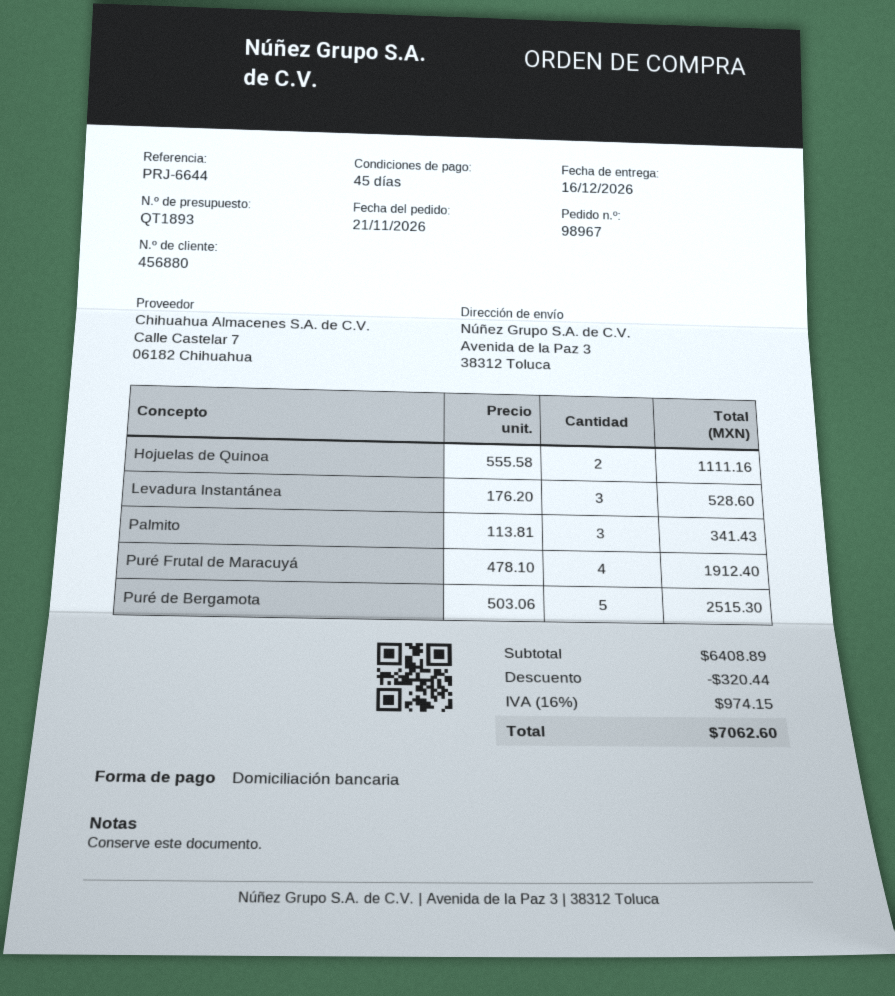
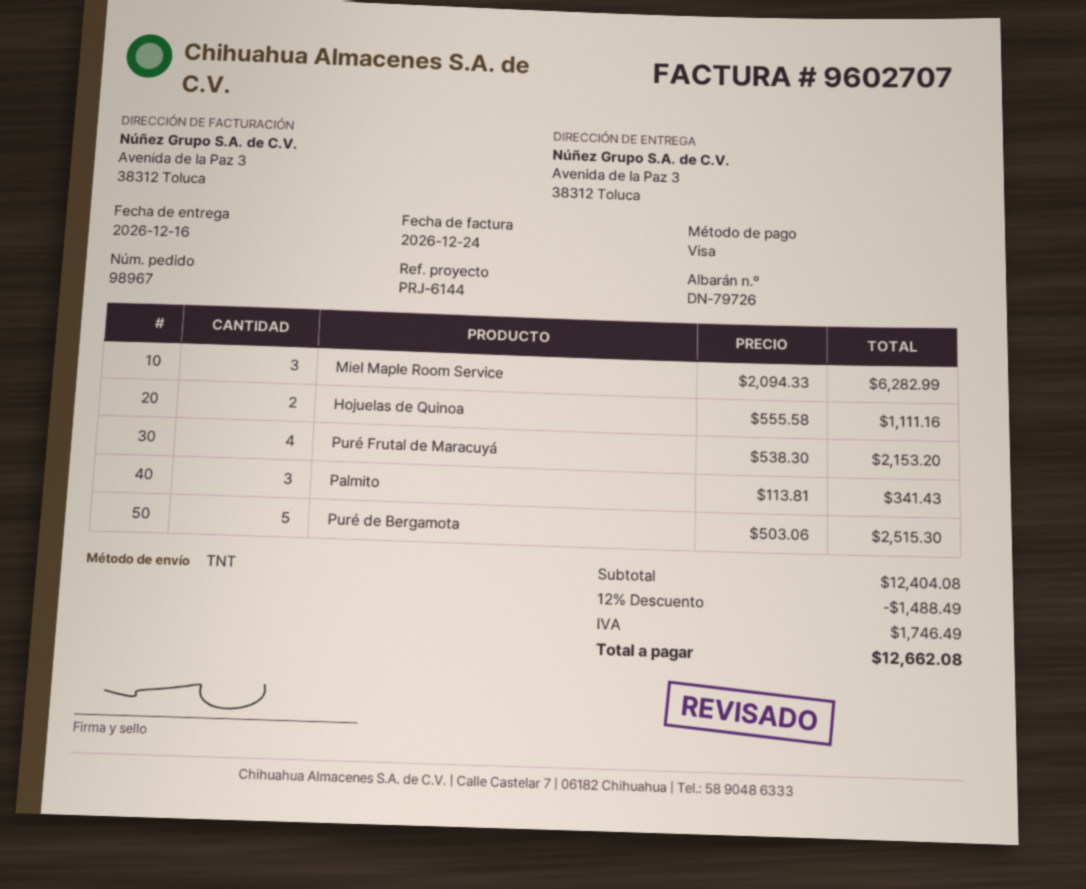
reference: PRJ-6644 -> PRJ-6144
payment method: direct debit -> Visa
Levadura Instantánea: 3 x 176.20 = 528.60 -> none
Puré Frutal de Maracuyá: 4 x 478.10 = 1912.40 -> 4 x 538.30 = 2153.20
Miel Maple Room Service: none -> 3 x 2094.33 = 6282.99
subtotal: 6408.89 -> 12404.08
discount: 320.44 -> 1488.49
tax: 974.15 -> 1746.49
total: 7062.60 -> 12662.08

